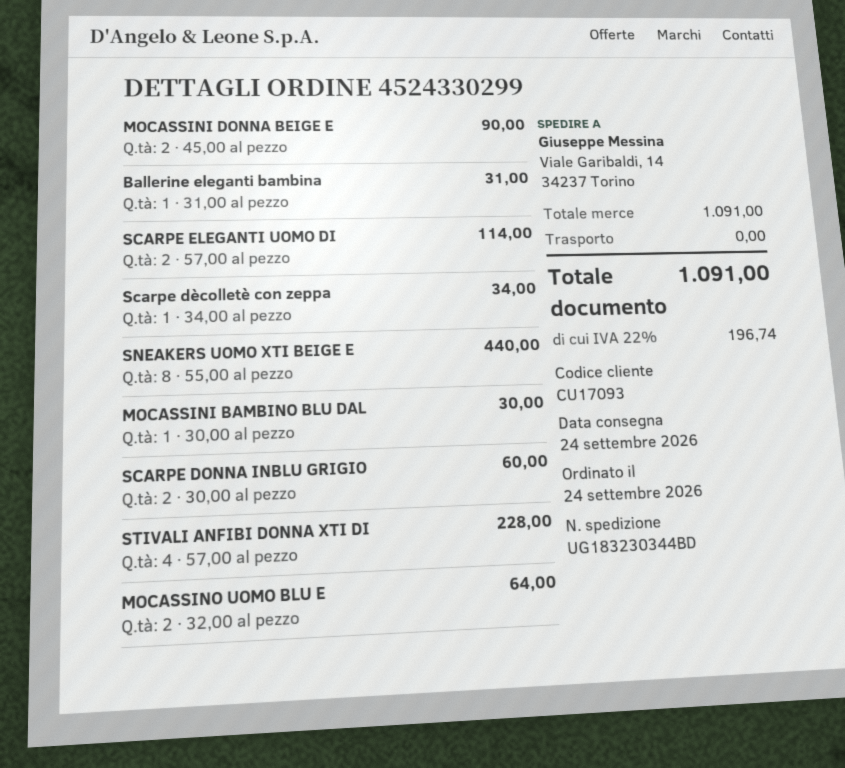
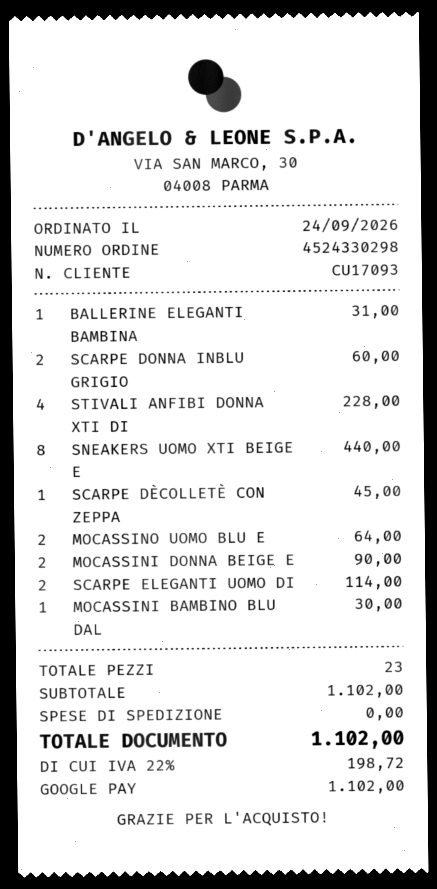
order number: 4524330299 -> 4524330298
Scarpe dècolletè con zeppa: 1 for 34.00 -> 1 for 45.00
subtotal: 1091.00 -> 1102.00
tax: 22% = 196.74 -> 22% = 198.72
total: 1091.00 -> 1102.00

